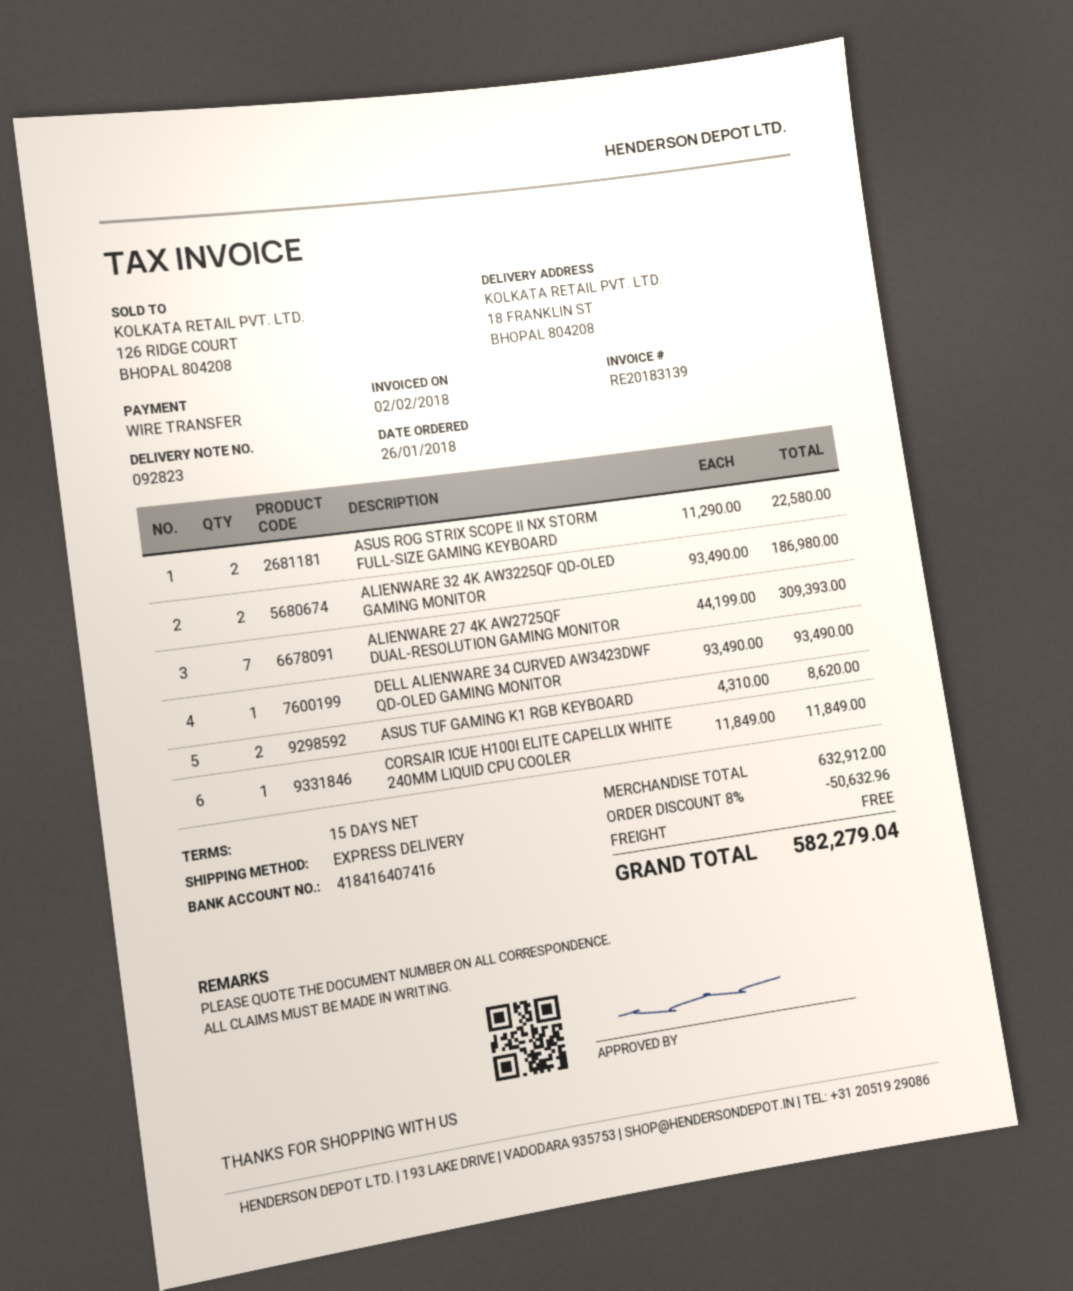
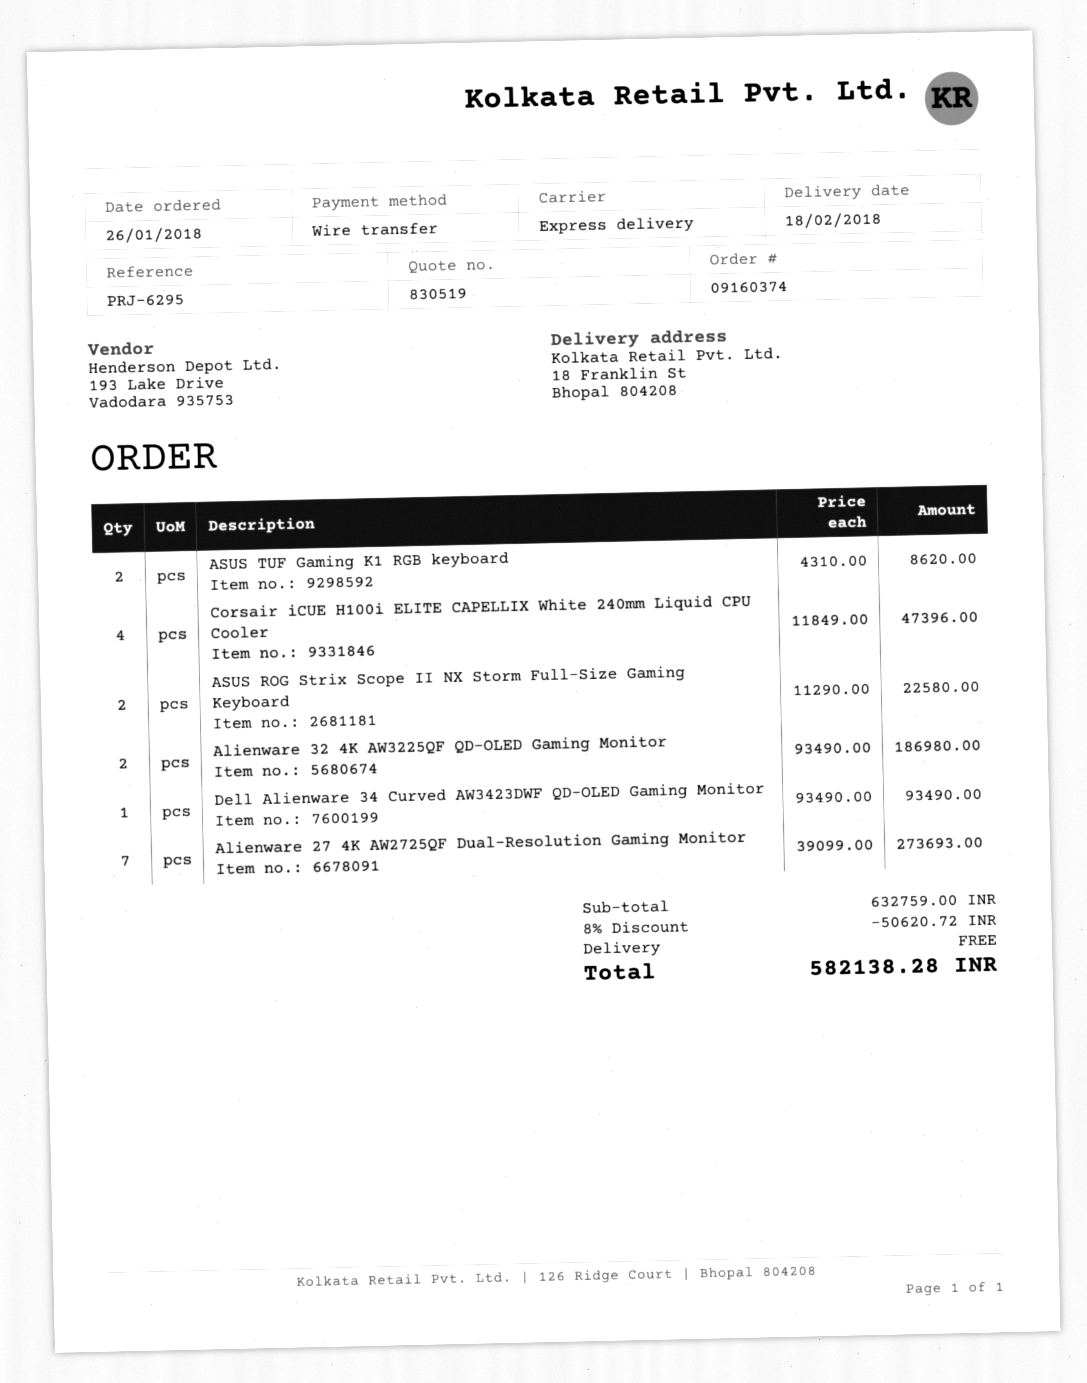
ALIENWARE 27 4K AW2725QF DUAL-RESOLUTION GAMING MONITOR: 7 x 44199.00 = 309393.00 -> 7 x 39099.00 = 273693.00
CORSAIR ICUE H100I ELITE CAPELLIX WHITE 240MM LIQUID CPU COOLER: 1 x 11849.00 = 11849.00 -> 4 x 11849.00 = 47396.00
subtotal: 632912.00 -> 632759.00
discount: 8% = 50632.96 -> 8% = 50620.72
total: 582279.04 -> 582138.28

